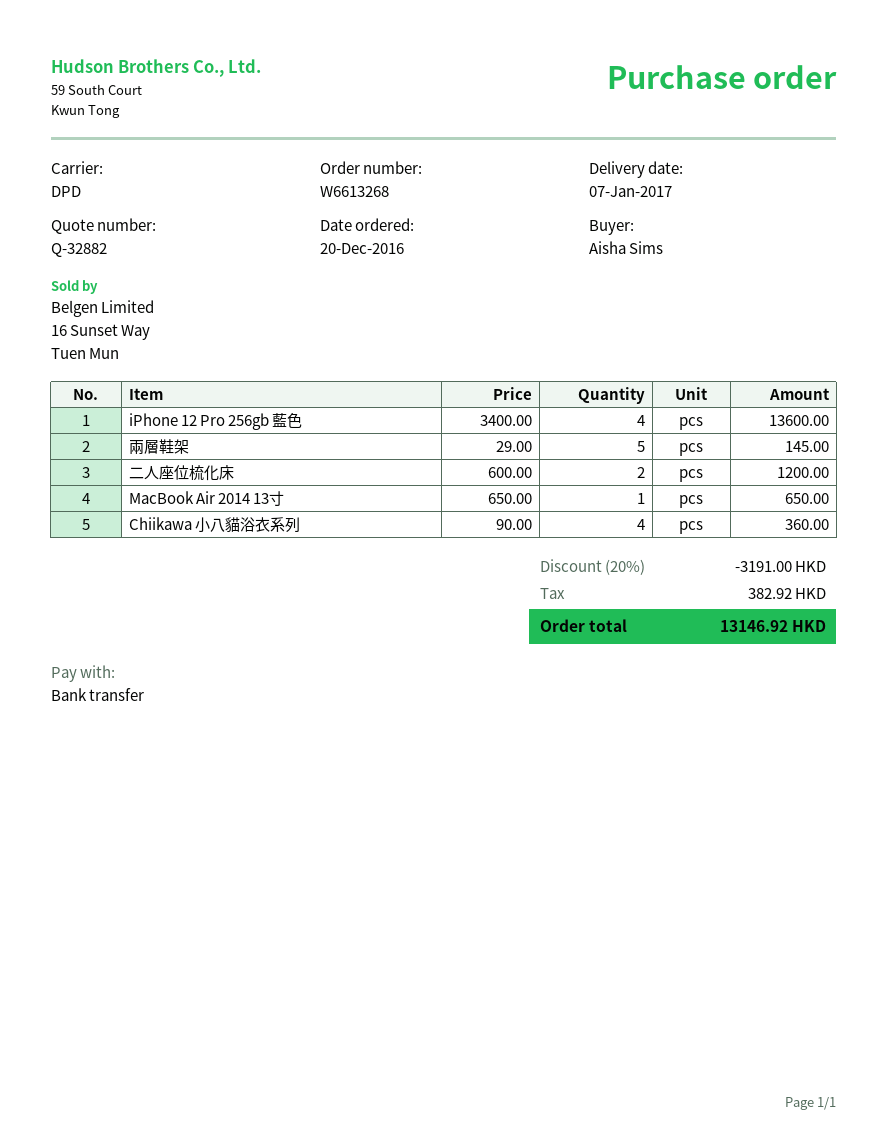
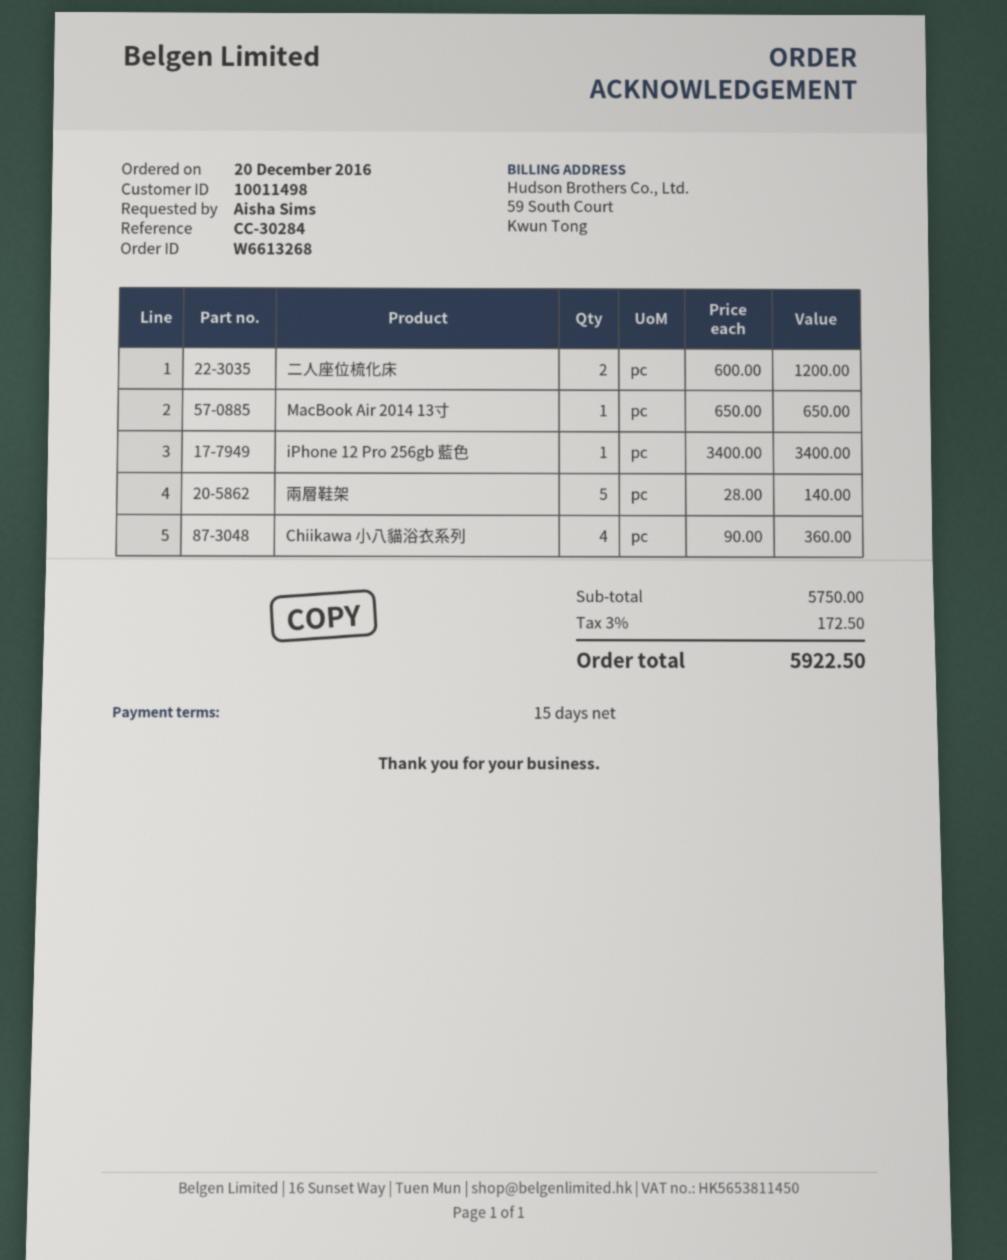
iPhone 12 Pro 256gb 藍色: 4 x 3400.00 = 13600.00 -> 1 x 3400.00 = 3400.00
兩層鞋架: 5 x 29.00 = 145.00 -> 5 x 28.00 = 140.00
discount: 20% = 3191.00 -> none
tax: 382.92 -> 172.50
total: 13146.92 -> 5922.50

